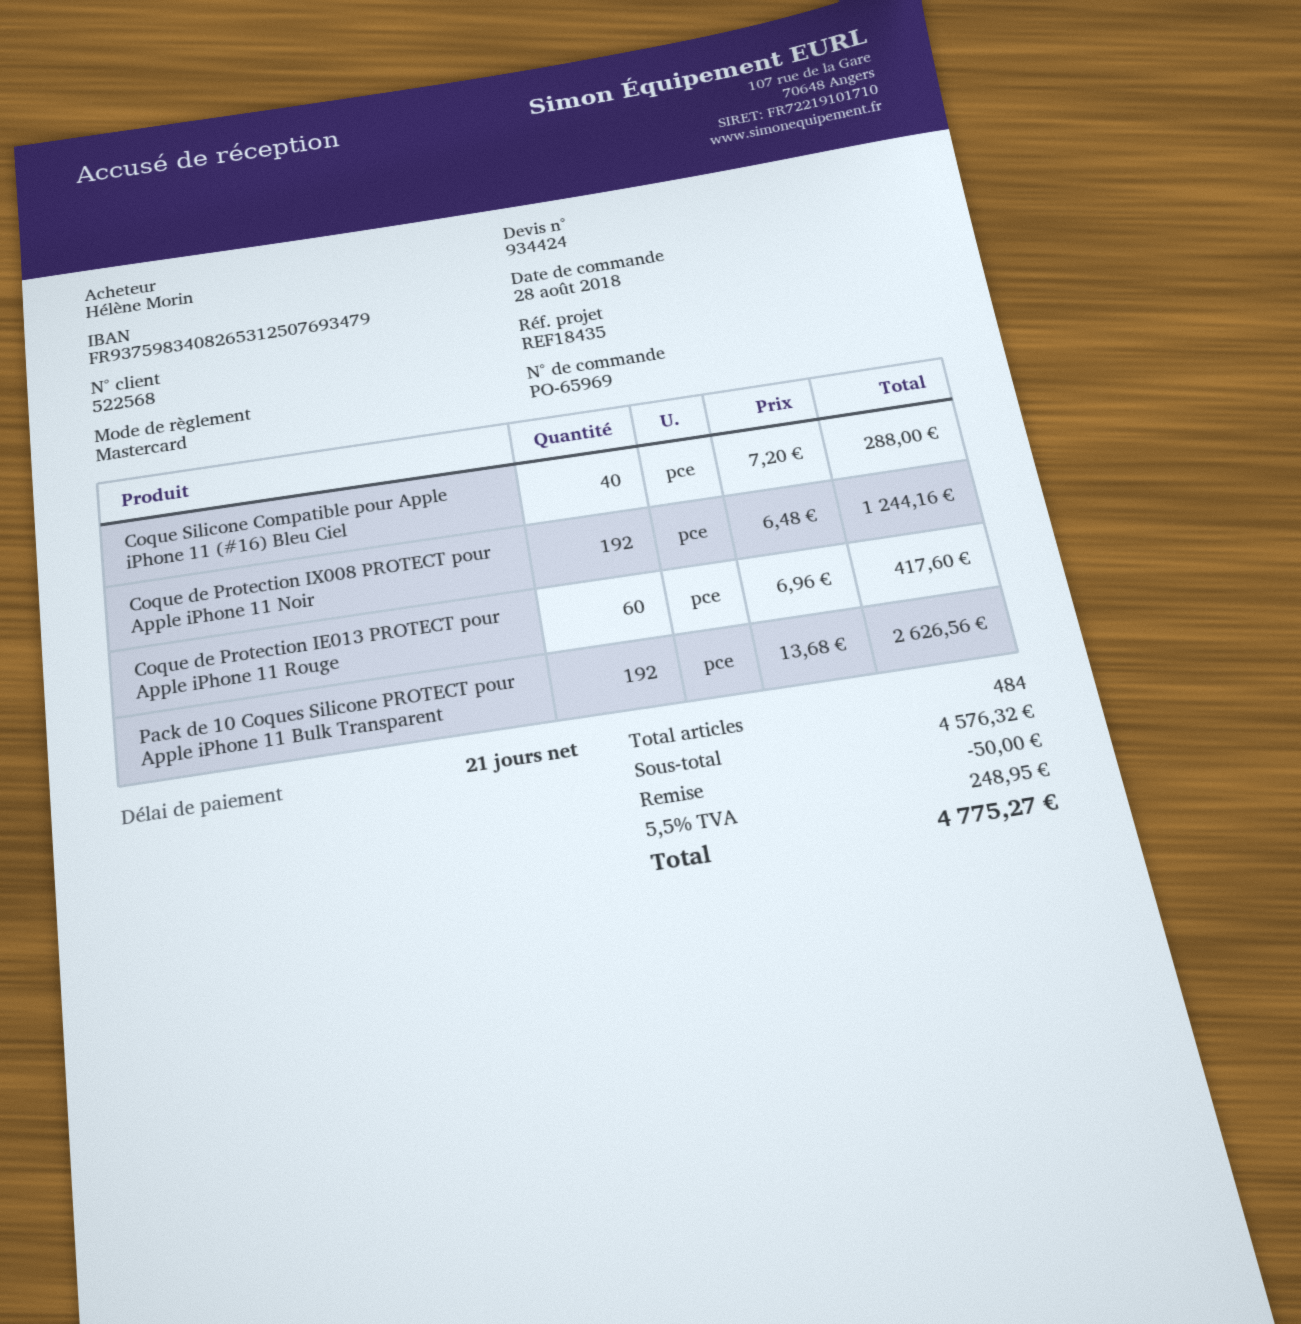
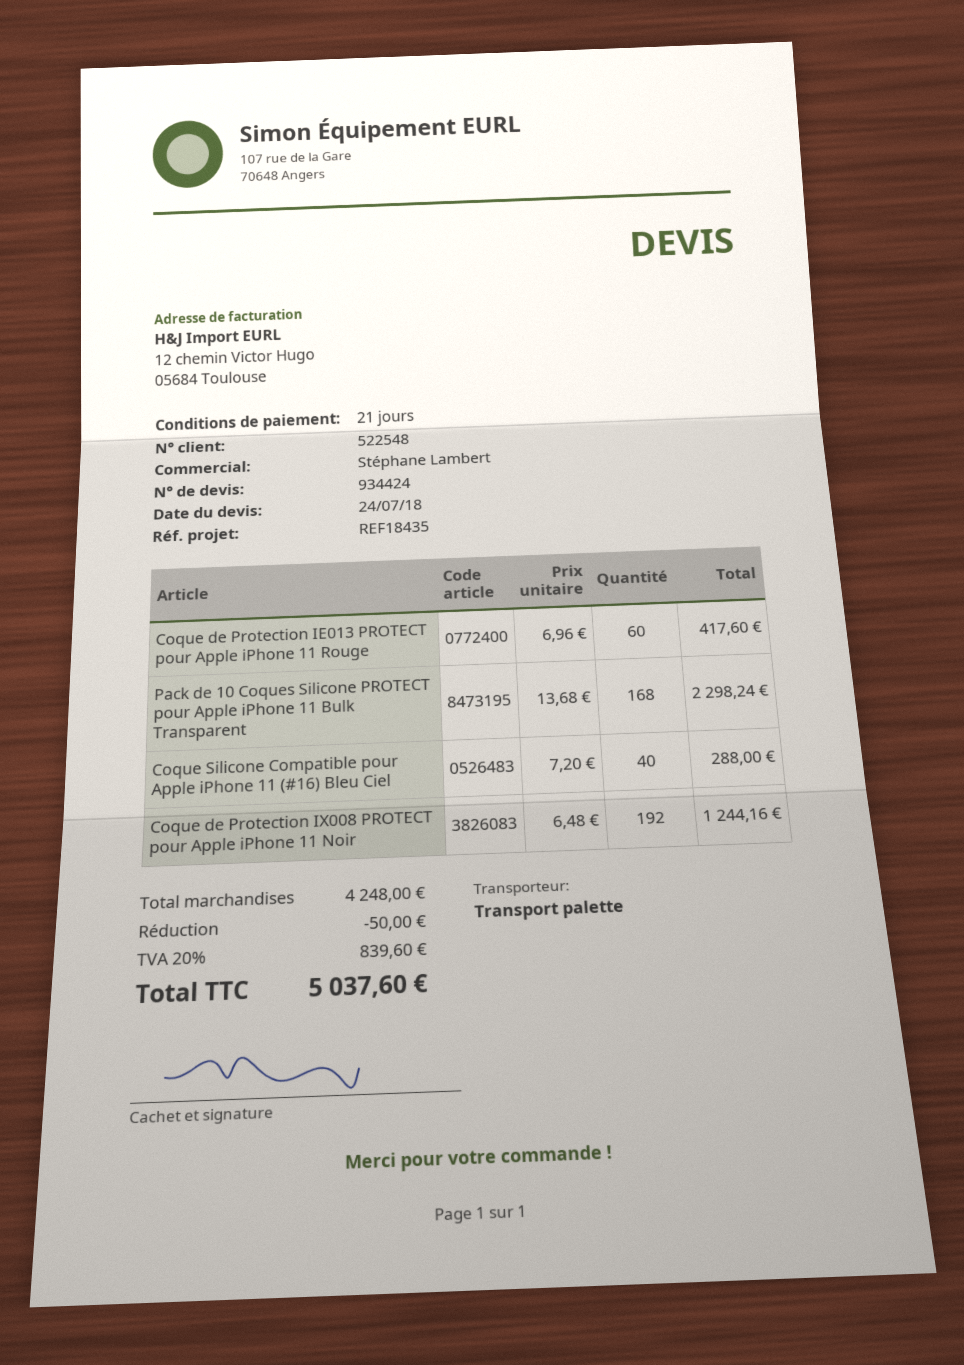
customer number: 522568 -> 522548
Pack de 10 Coques Silicone PROTECT pour Apple iPhone 11 Bulk Transparent: 192 x 13.68 = 2626.56 -> 168 x 13.68 = 2298.24
subtotal: 4576.32 -> 4248.00
tax: 5.5% = 248.95 -> 20% = 839.60
total: 4775.27 -> 5037.60

